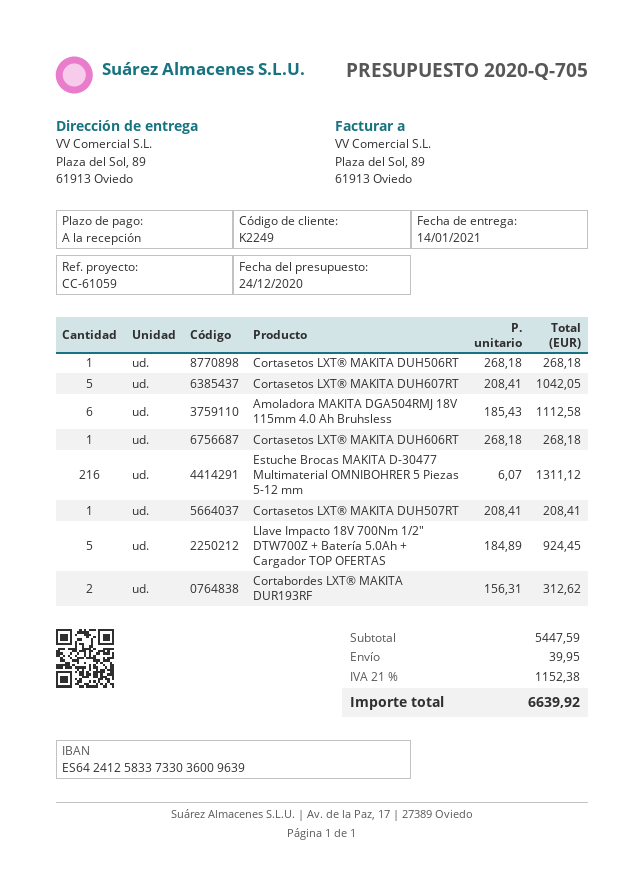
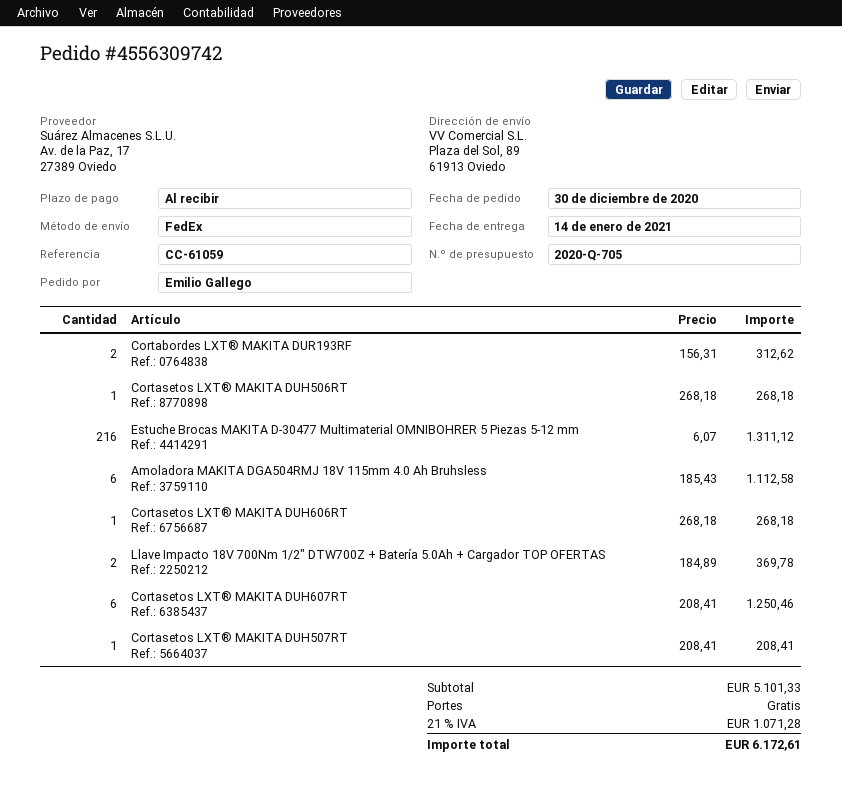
Cortasetos LXT® MAKITA DUH607RT: 5 x 208.41 = 1042.05 -> 6 x 208.41 = 1250.46
Llave Impacto 18V 700Nm 1/2" DTW700Z + Batería 5.0Ah + Cargador TOP OFERTAS: 5 x 184.89 = 924.45 -> 2 x 184.89 = 369.78
subtotal: 5447.59 -> 5101.33
shipping: 39.95 -> 0.00
tax: 21% = 1152.38 -> 21% = 1071.28
total: 6639.92 -> 6172.61

